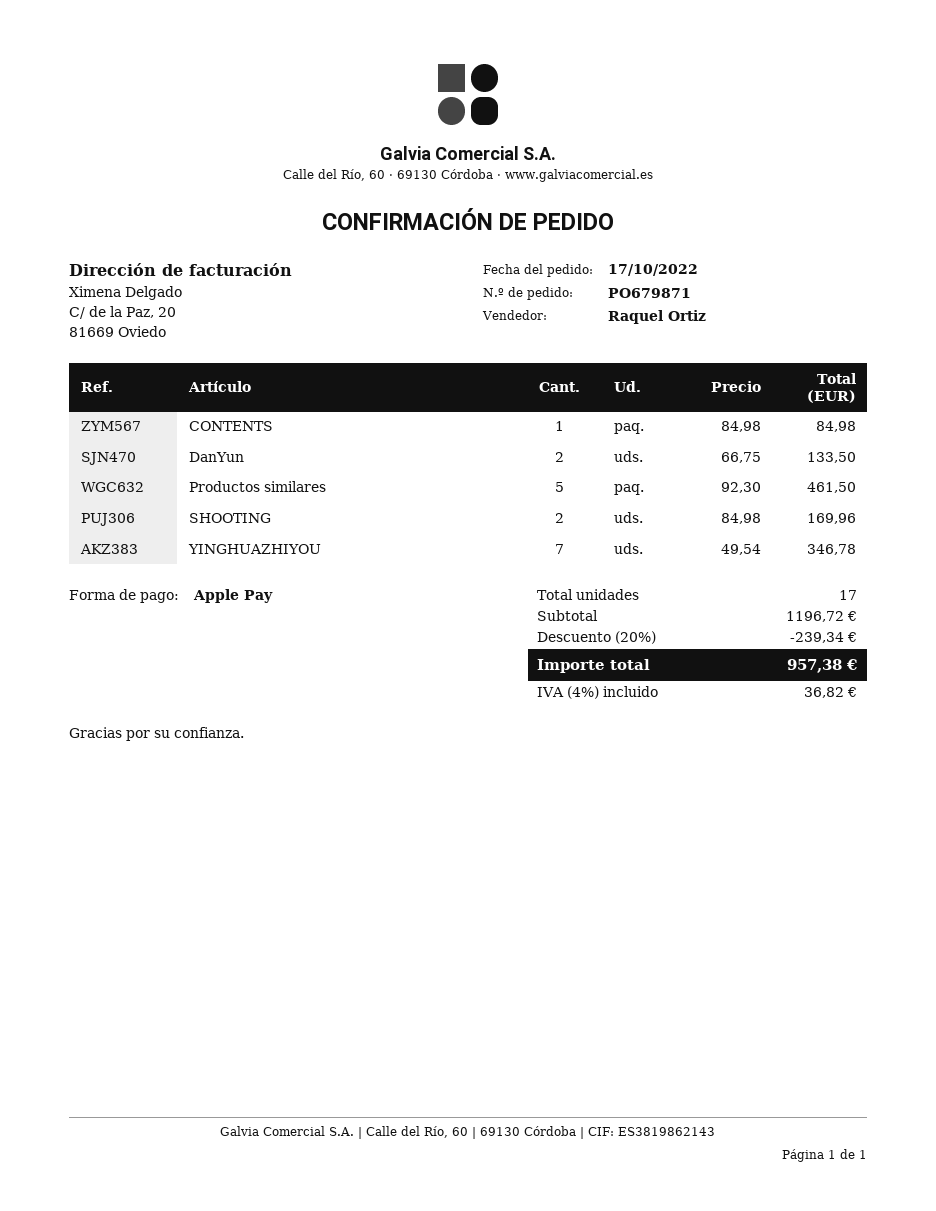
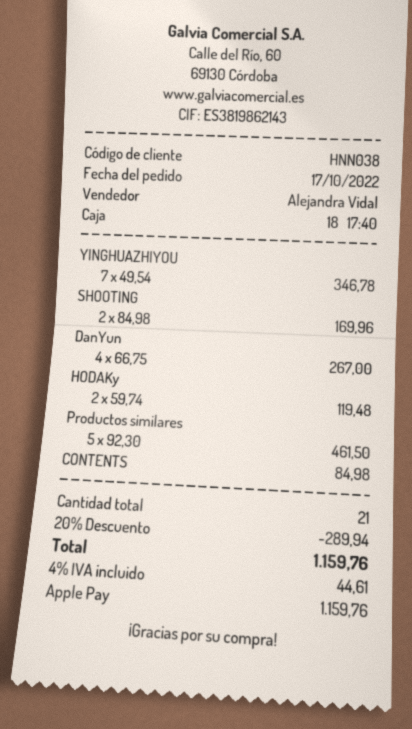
sales rep: Raquel Ortiz -> Alejandra Vidal
DanYun: 2 x 66.75 = 133.50 -> 4 x 66.75 = 267.00
HODAKy: none -> 2 x 59.74 = 119.48
total quantity: 17 -> 21
discount: 20% = 239.34 -> 20% = 289.94
tax: 4% = 36.82 -> 4% = 44.61
total: 957.38 -> 1159.76

